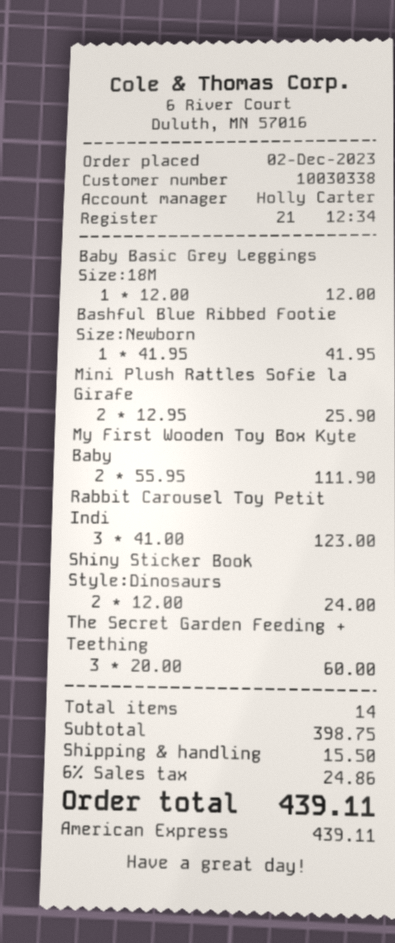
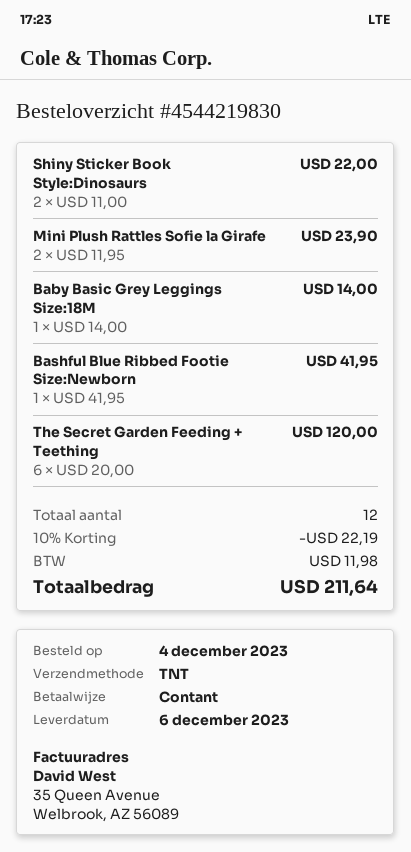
order date: 2023-12-02 -> 2023-12-04
payment method: American Express -> cash
Baby Basic Grey Leggings Size:18M: 1 x 12.00 = 12.00 -> 1 x 14.00 = 14.00
Mini Plush Rattles Sofie la Girafe: 2 x 12.95 = 25.90 -> 2 x 11.95 = 23.90
My First Wooden Toy Box Kyte Baby: 2 x 55.95 = 111.90 -> none
Rabbit Carousel Toy Petit Indi: 3 x 41.00 = 123.00 -> none
Shiny Sticker Book Style:Dinosaurs: 2 x 12.00 = 24.00 -> 2 x 11.00 = 22.00
The Secret Garden Feeding + Teething: 3 x 20.00 = 60.00 -> 6 x 20.00 = 120.00
total quantity: 14 -> 12
discount: none -> 10% = 22.19
shipping: 15.50 -> none
tax: 24.86 -> 11.98
total: 439.11 -> 211.64

